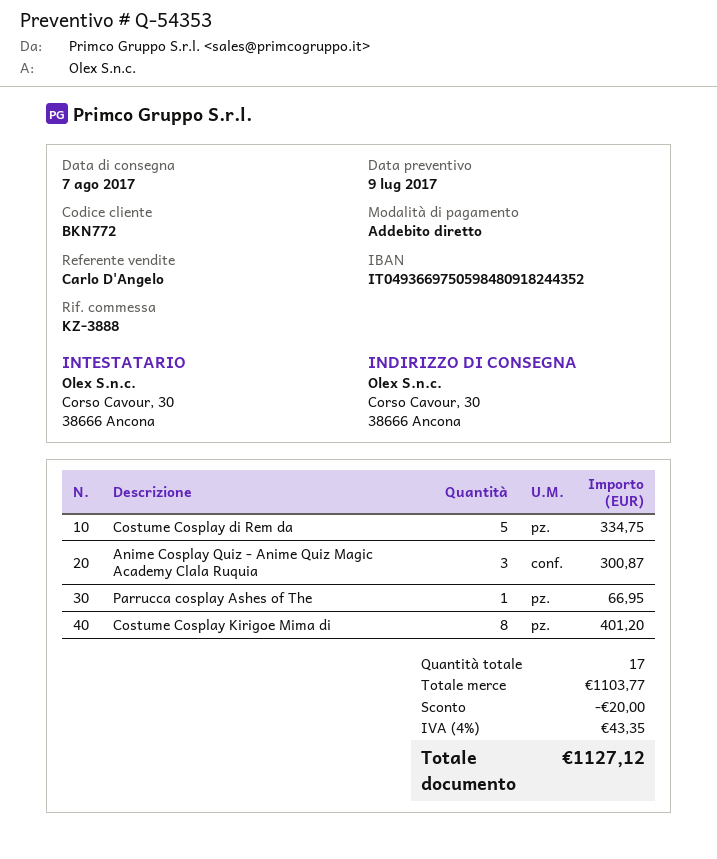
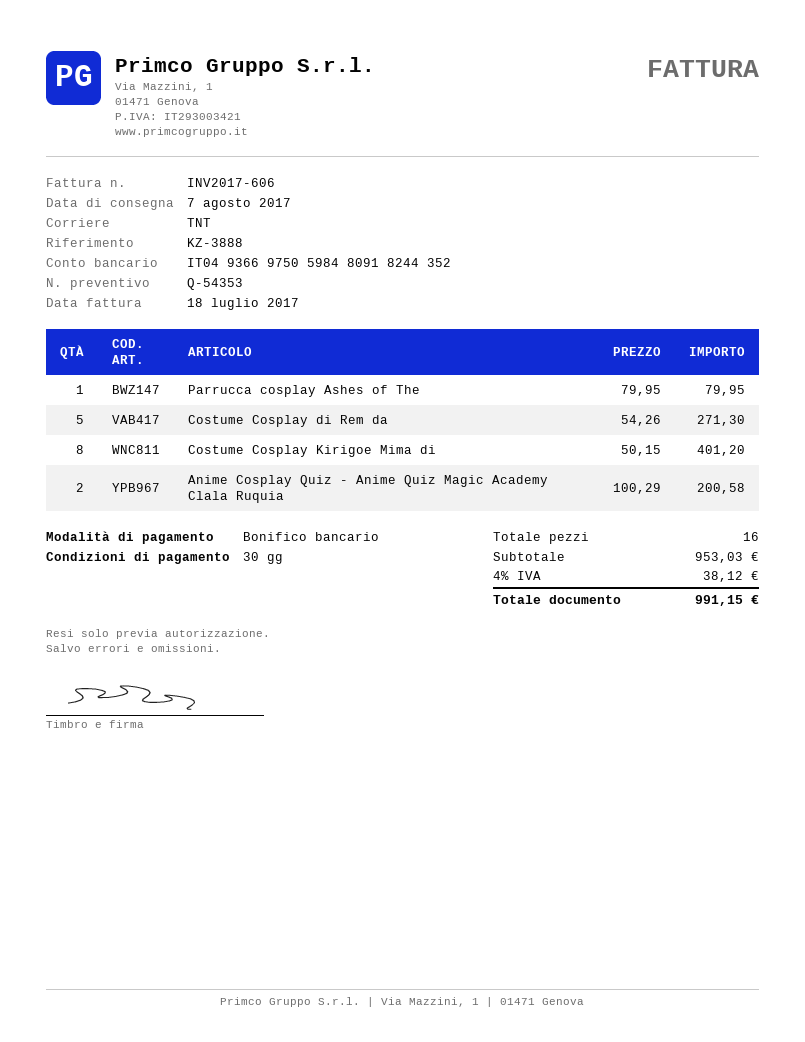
payment method: direct debit -> bank transfer
Costume Cosplay di Rem da: 5 for 334.75 -> 5 for 271.30
Anime Cosplay Quiz - Anime Quiz Magic Academy Clala Ruquia: 3 for 300.87 -> 2 for 200.58
Parrucca cosplay Ashes of The: 1 for 66.95 -> 1 for 79.95
total quantity: 17 -> 16
subtotal: 1103.77 -> 953.03
discount: 20.00 -> none
tax: 4% = 43.35 -> 4% = 38.12
total: 1127.12 -> 991.15

